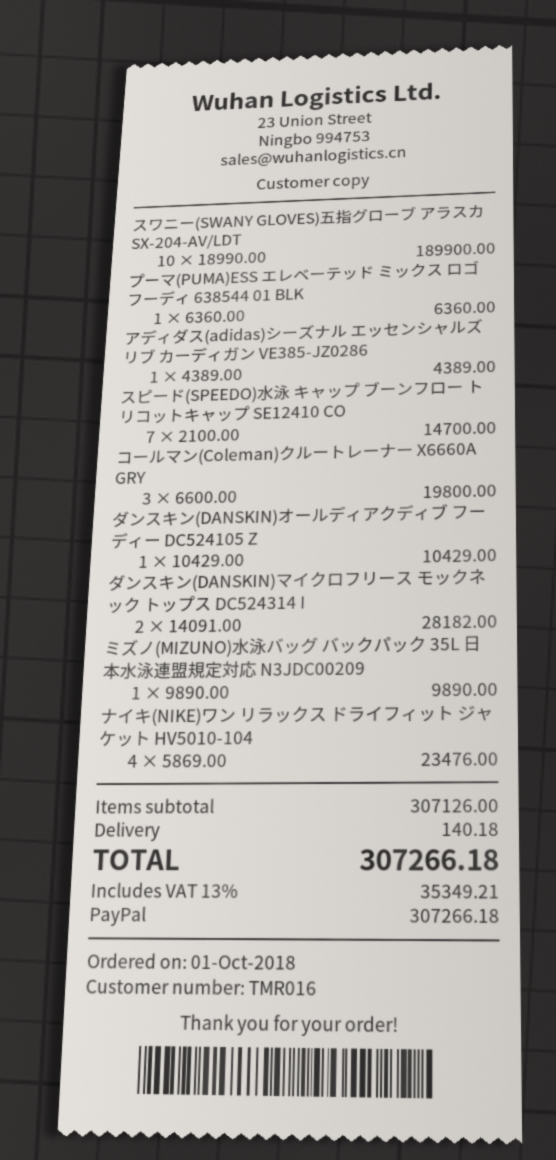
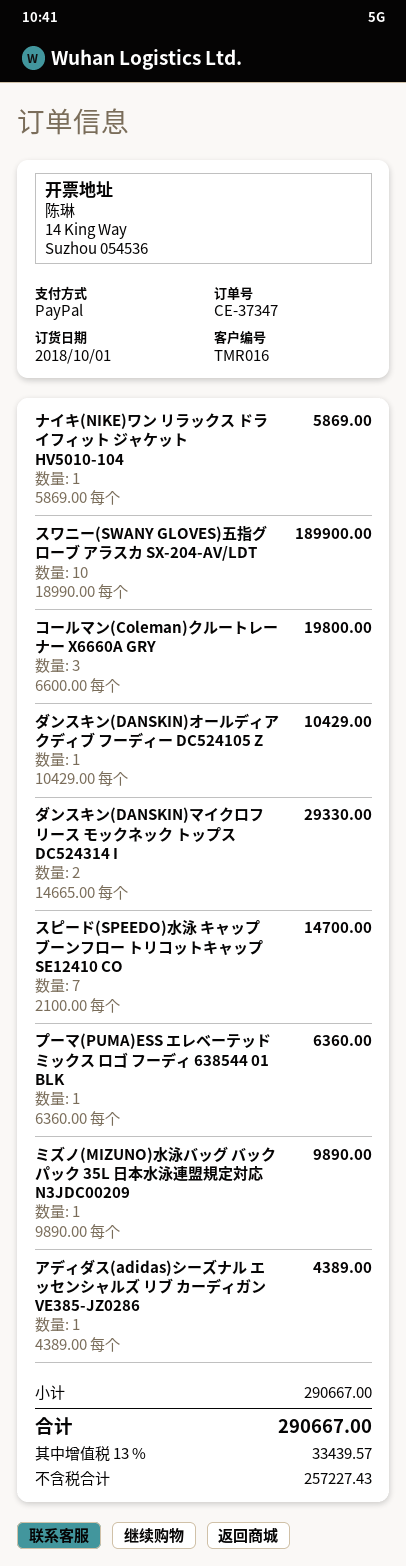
ダンスキン(DANSKIN)マイクロフリース モックネック トップス DC524314 I: 2 x 14091.00 = 28182.00 -> 2 x 14665.00 = 29330.00
ナイキ(NIKE)ワン リラックス ドライフィット ジャケット HV5010-104: 4 x 5869.00 = 23476.00 -> 1 x 5869.00 = 5869.00
subtotal: 307126.00 -> 290667.00
shipping: 140.18 -> none
tax: 13% = 35349.21 -> 13% = 33439.57
total: 307266.18 -> 290667.00

